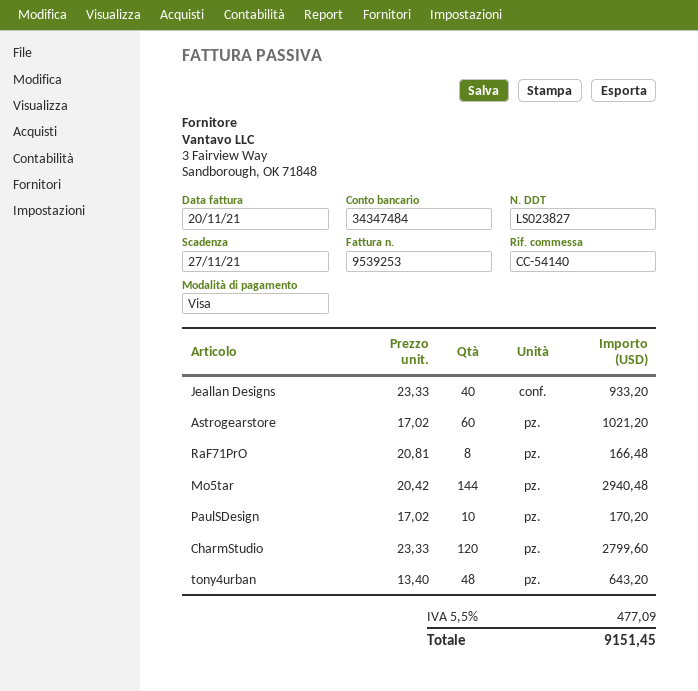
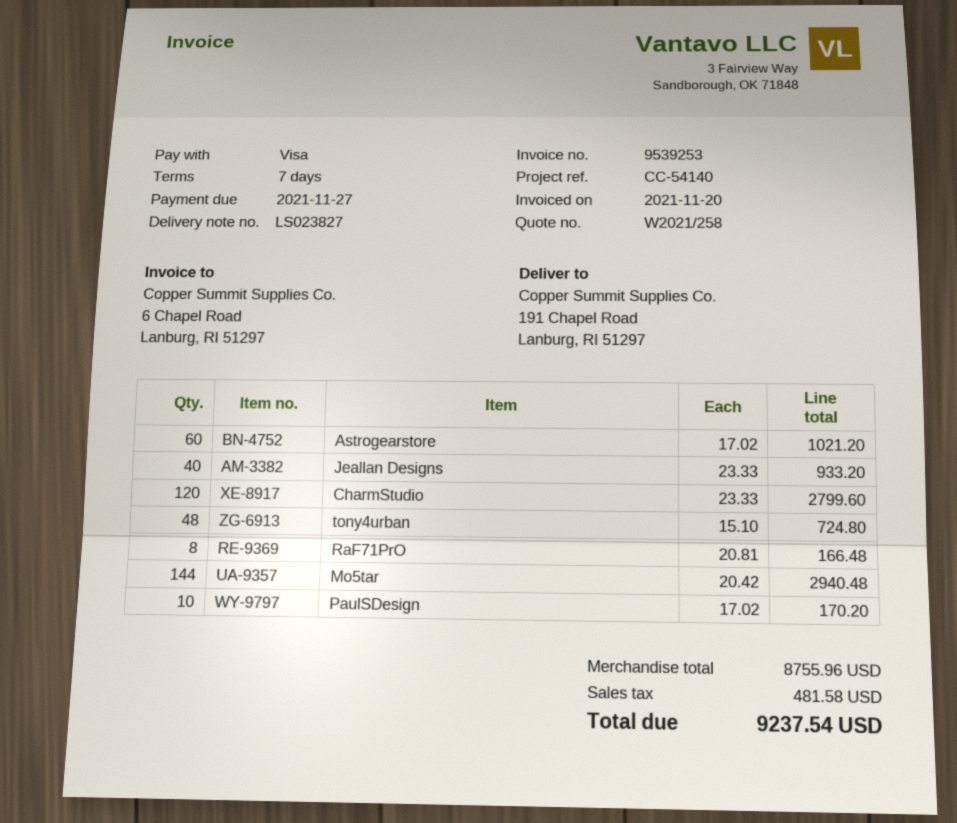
tony4urban: 48 x 13.40 = 643.20 -> 48 x 15.10 = 724.80
tax: 477.09 -> 481.58
total: 9151.45 -> 9237.54

